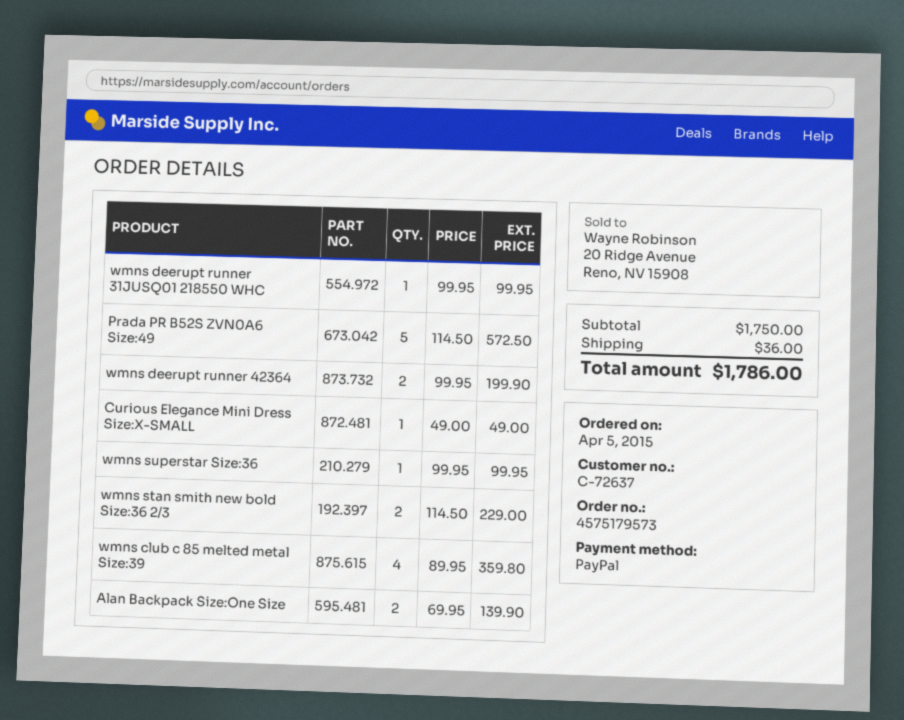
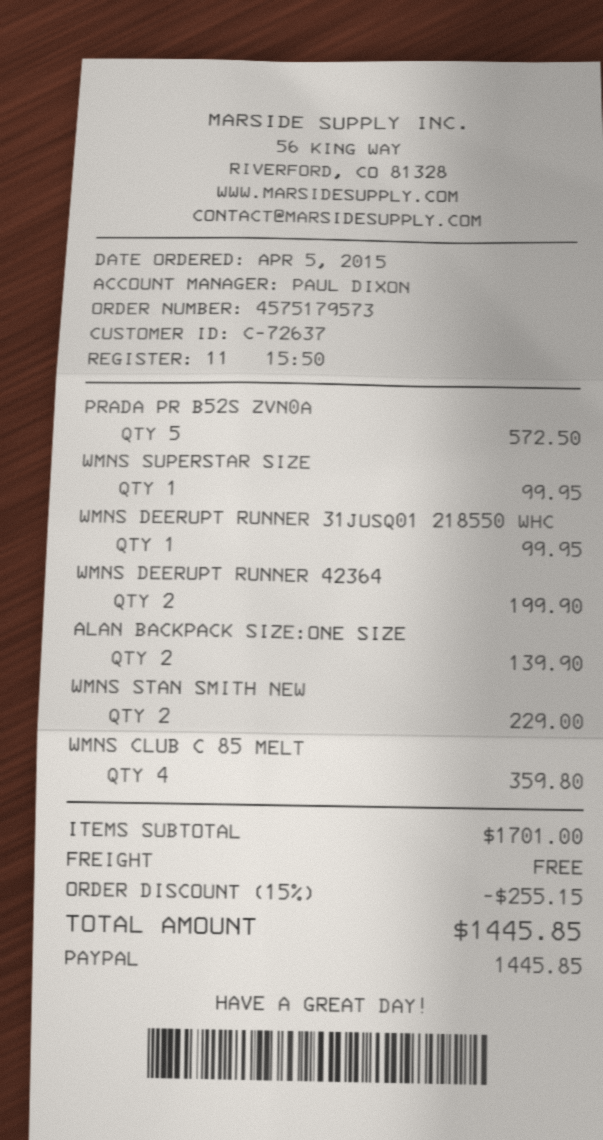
Curious Elegance Mini Dress Size:X-SMALL: 1 for 49.00 -> none
subtotal: 1750.00 -> 1701.00
discount: none -> 15% = 255.15
shipping: 36.00 -> 0.00
total: 1786.00 -> 1445.85

